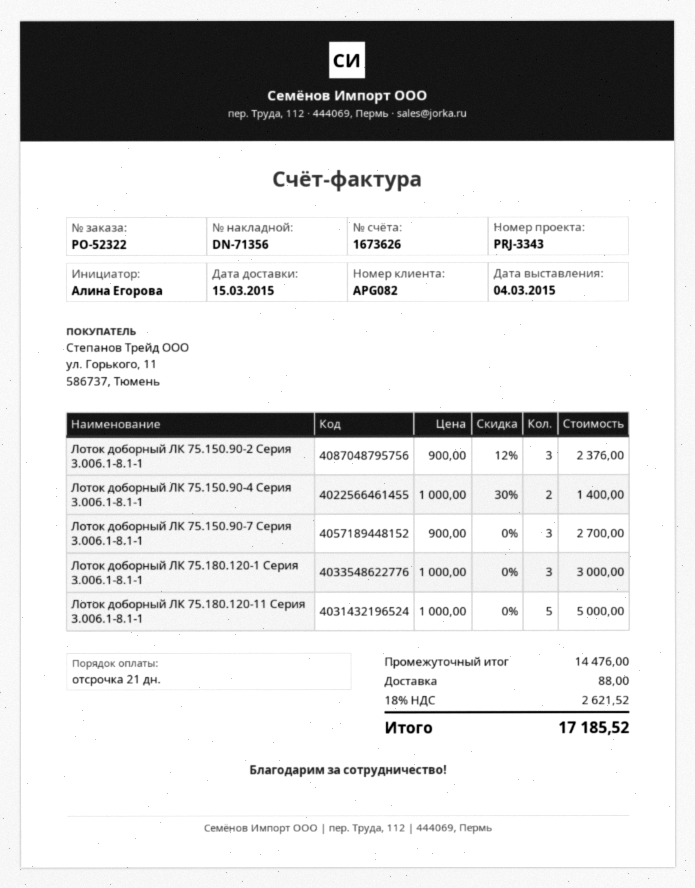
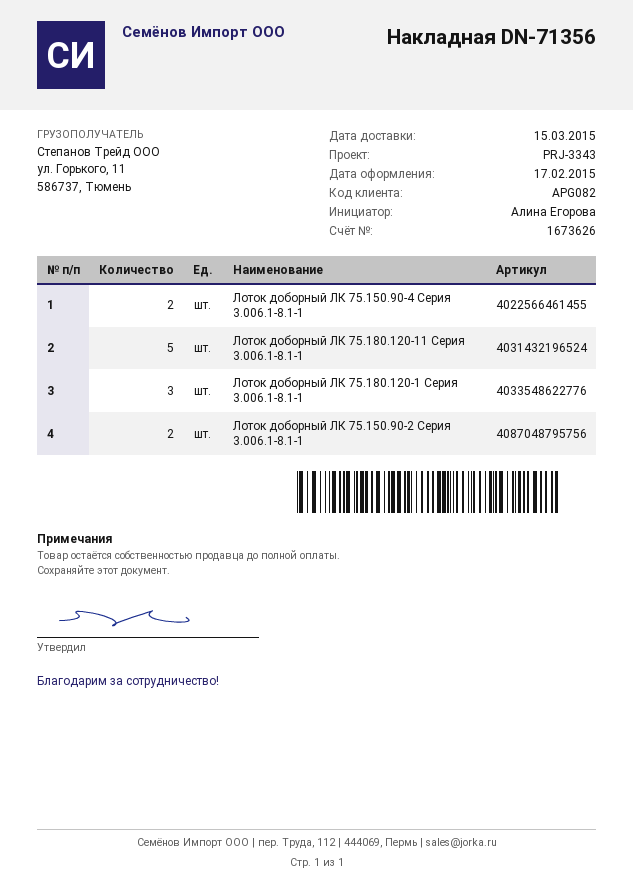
Лоток доборный ЛК 75.150.90-2 Серия 3.006.1-8.1-1: 3 -> 2
Лоток доборный ЛК 75.150.90-7 Серия 3.006.1-8.1-1: 3 -> none

